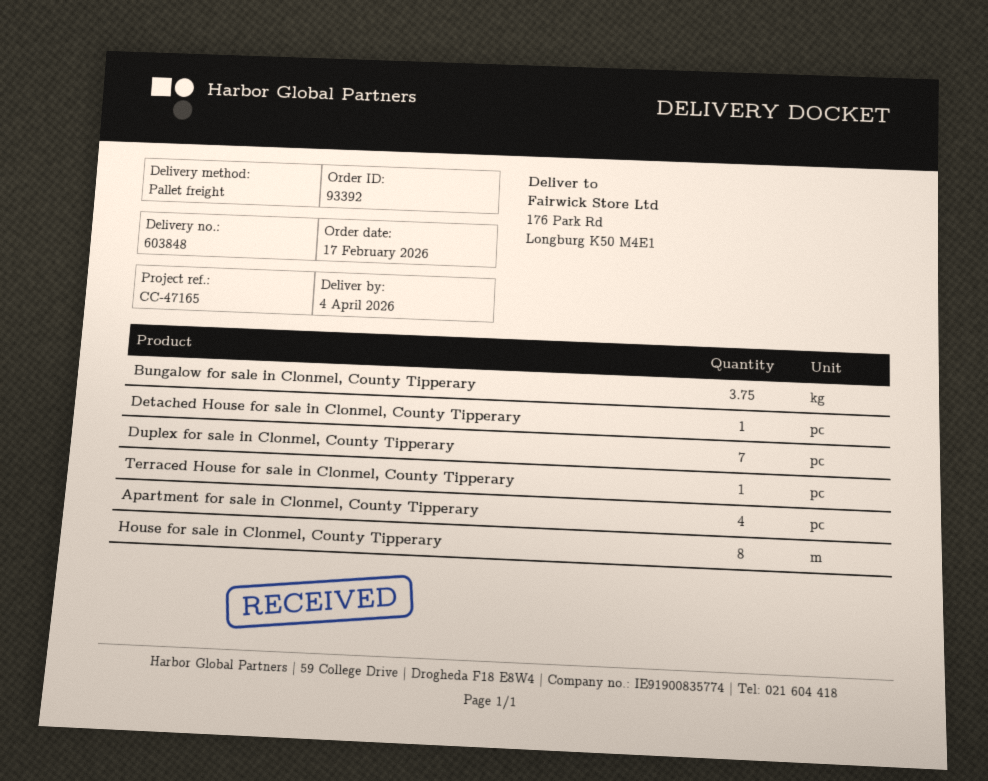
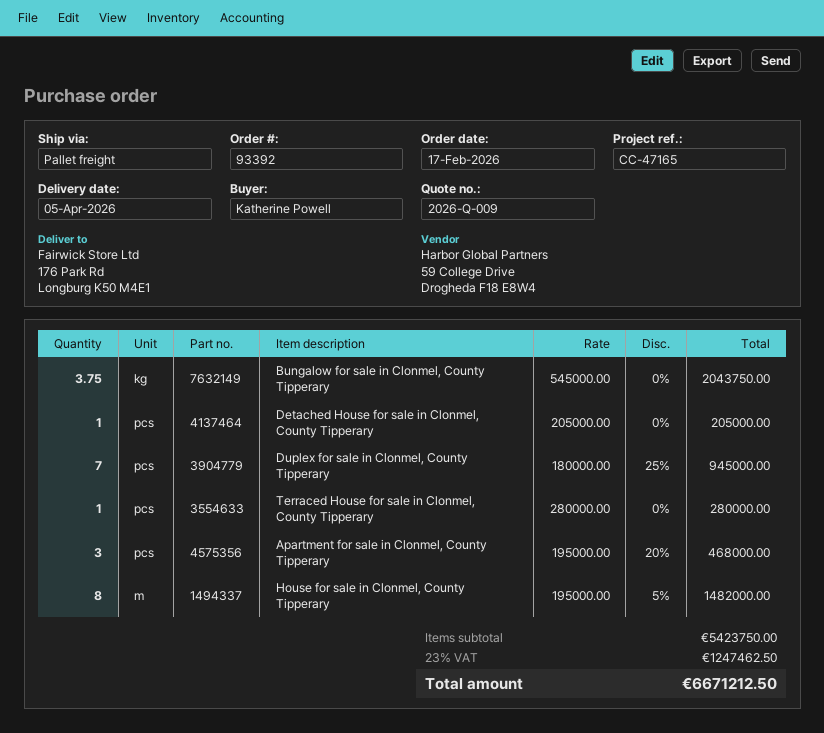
delivery date: 2026-04-04 -> 2026-04-05
Apartment for sale in Clonmel, County Tipperary: 4 -> 3

